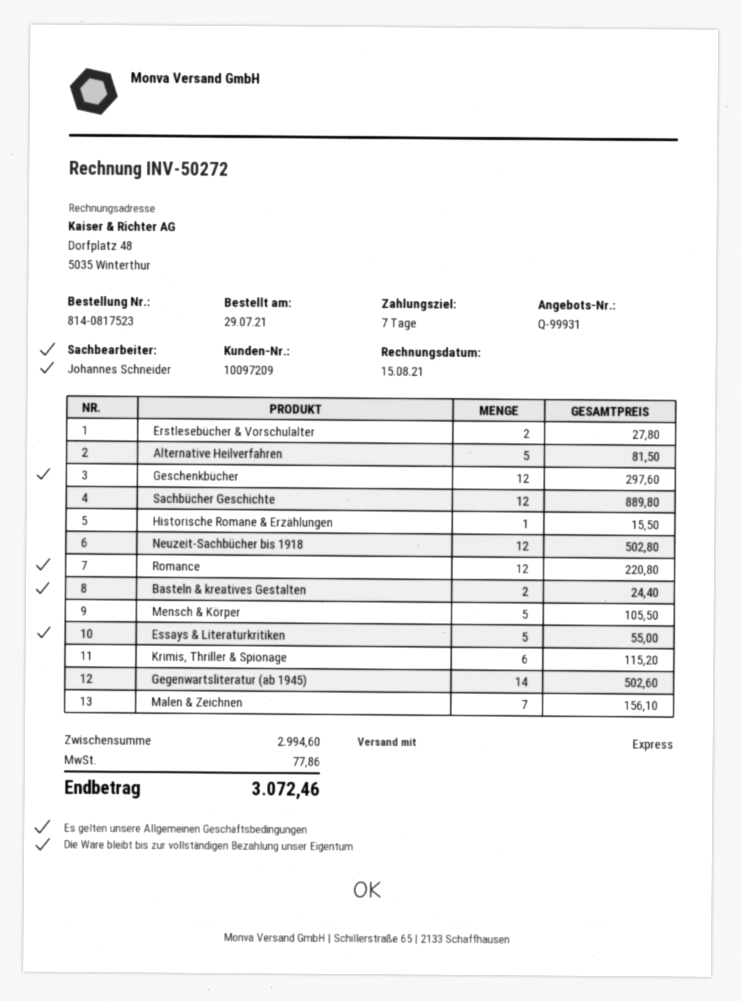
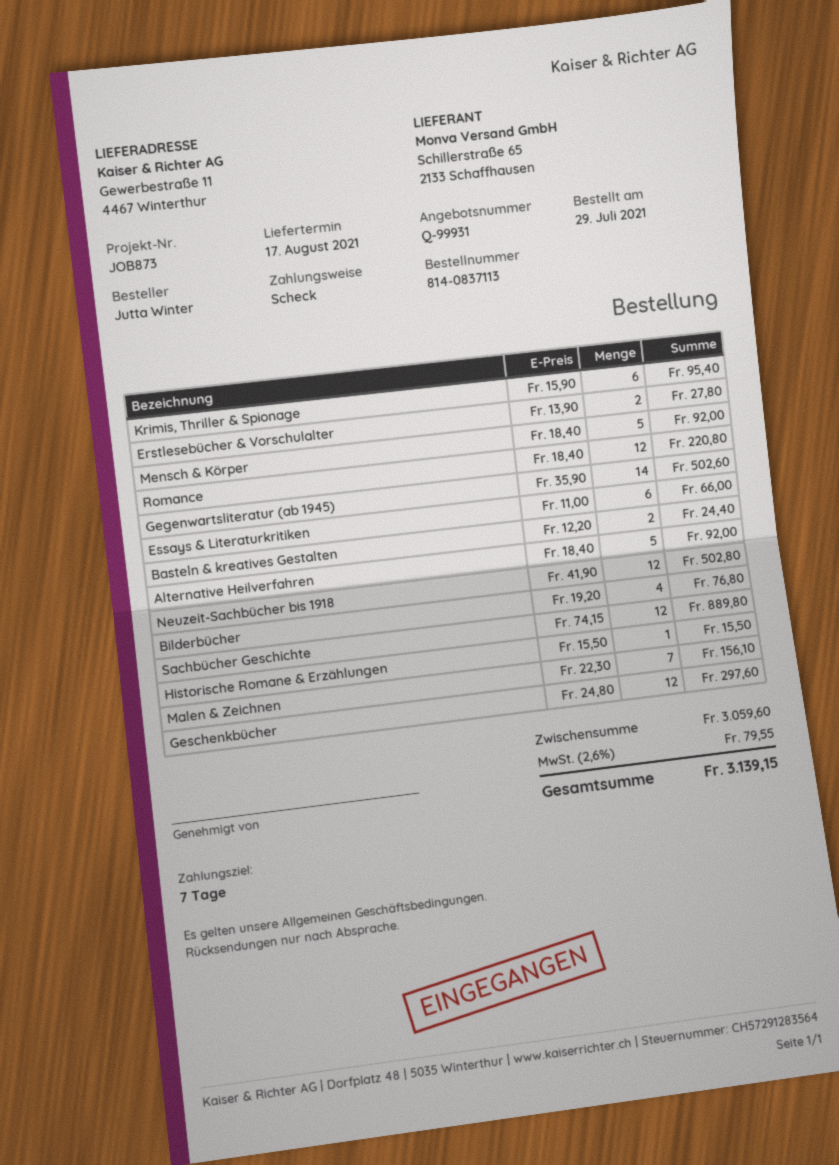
order number: 814-0817523 -> 814-0837113
Alternative Heilverfahren: 5 for 81.50 -> 5 for 92.00
Mensch & Körper: 5 for 105.50 -> 5 for 92.00
Essays & Literaturkritiken: 5 for 55.00 -> 6 for 66.00
Krimis, Thriller & Spionage: 6 for 115.20 -> 6 for 95.40
Bilderbücher: none -> 4 for 76.80
subtotal: 2994.60 -> 3059.60
tax: 77.86 -> 79.55
total: 3072.46 -> 3139.15

